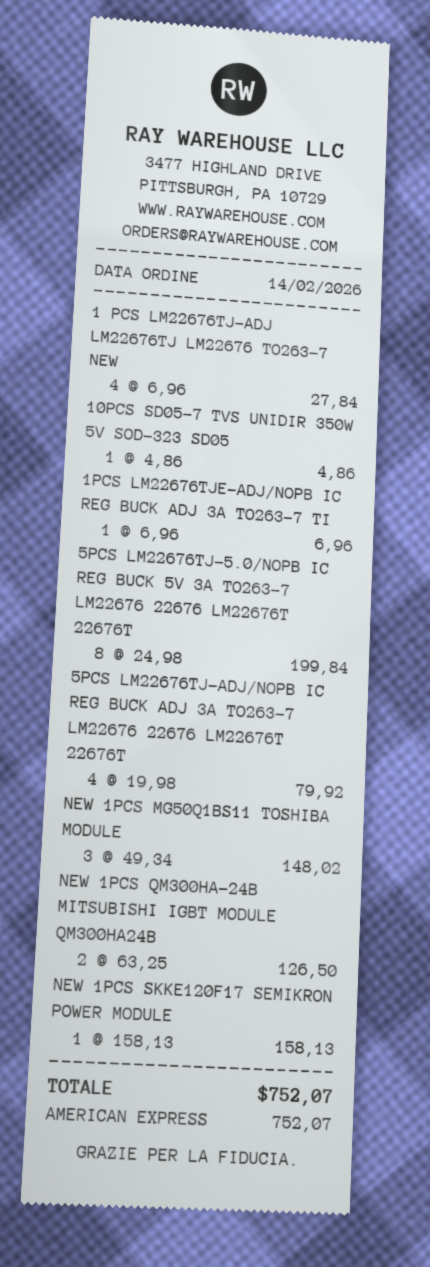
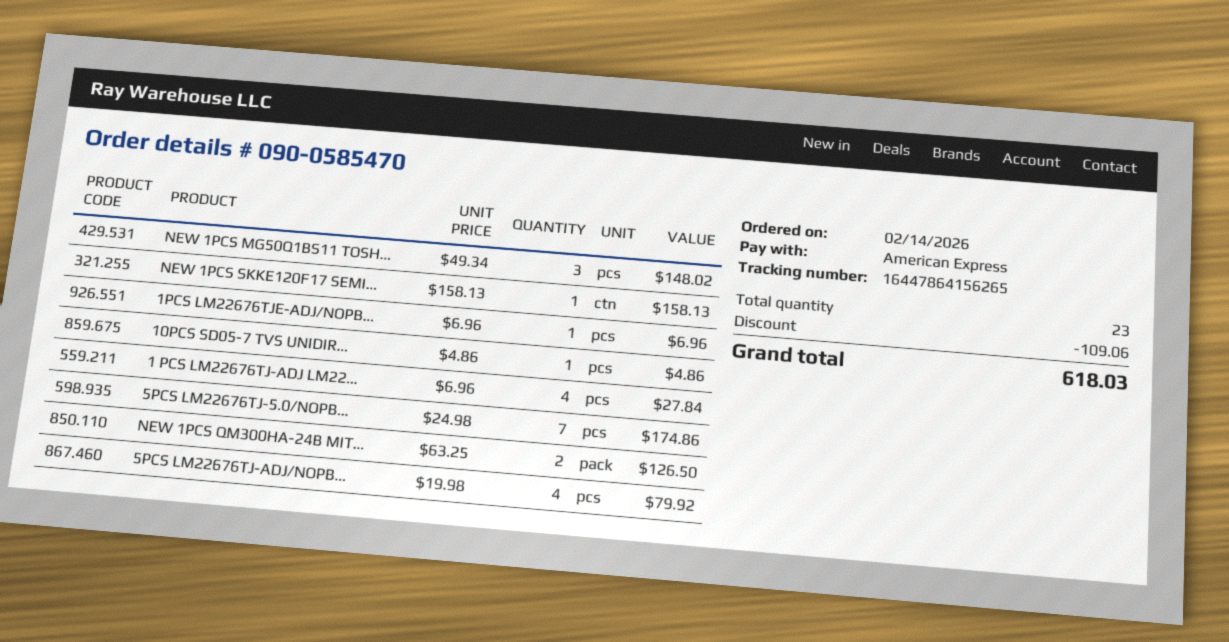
5PCS LM22676TJ-5.0/NOPB IC REG BUCK 5V 3A TO263-7 LM22676 22676 LM22676T 22676T: 8 x 24.98 = 199.84 -> 7 x 24.98 = 174.86
discount: none -> 109.06
total: 752.07 -> 618.03

